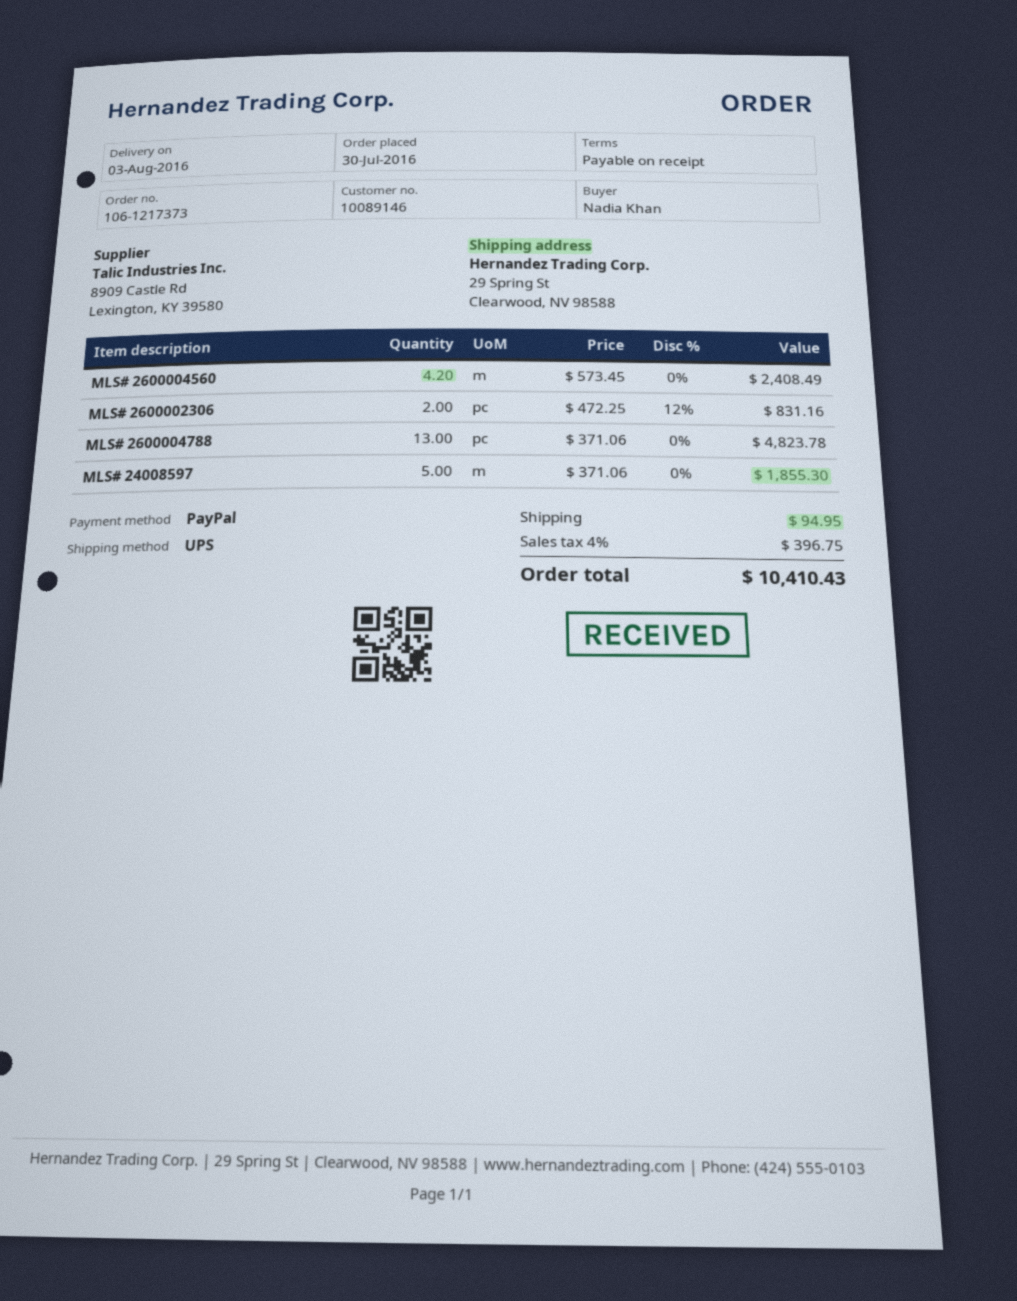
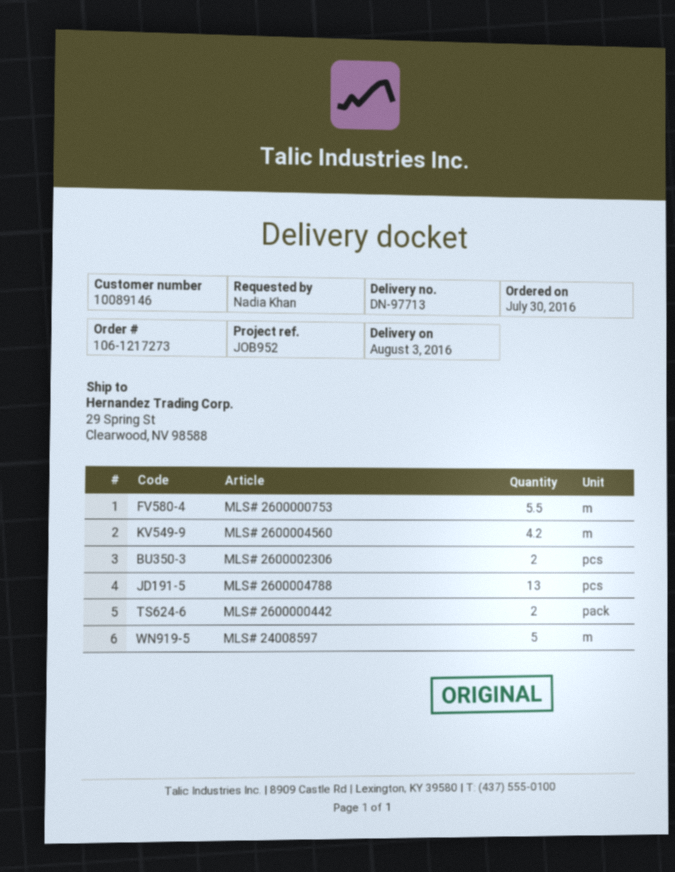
order number: 106-1217373 -> 106-1217273
MLS# 2600000753: none -> 5.5
MLS# 2600000442: none -> 2

